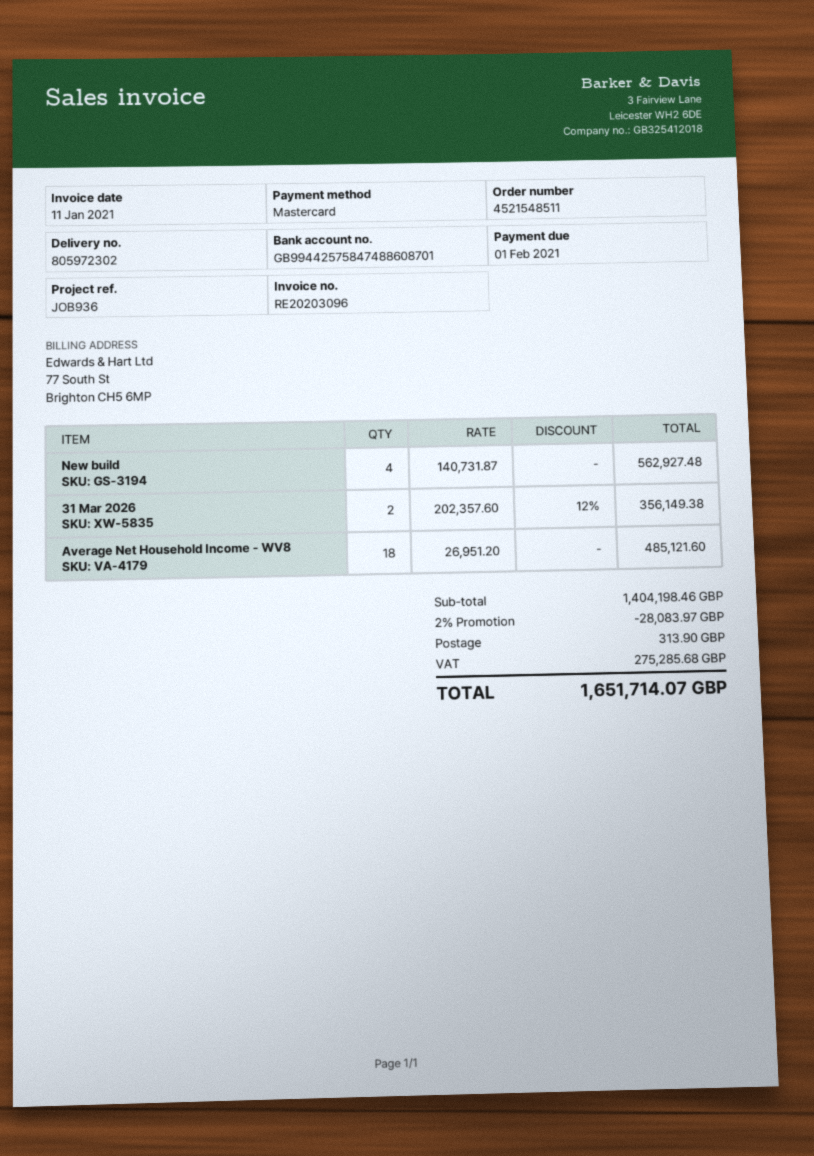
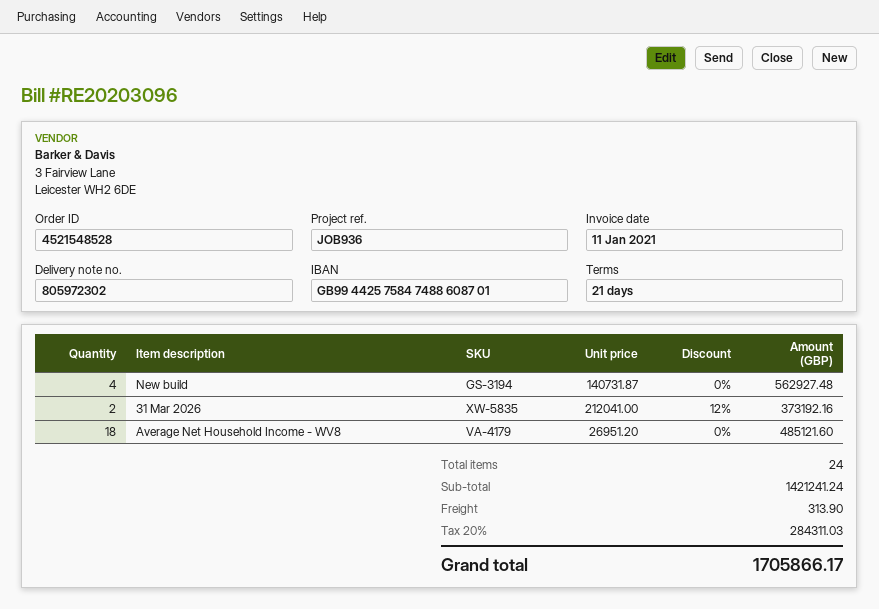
order number: 4521548511 -> 4521548528
31 Mar 2026: 2 x 202357.60 - 12% = 356149.38 -> 2 x 212041.00 - 12% = 373192.16
subtotal: 1404198.46 -> 1421241.24
discount: 2% = 28083.97 -> none
tax: 275285.68 -> 284311.03
total: 1651714.07 -> 1705866.17

